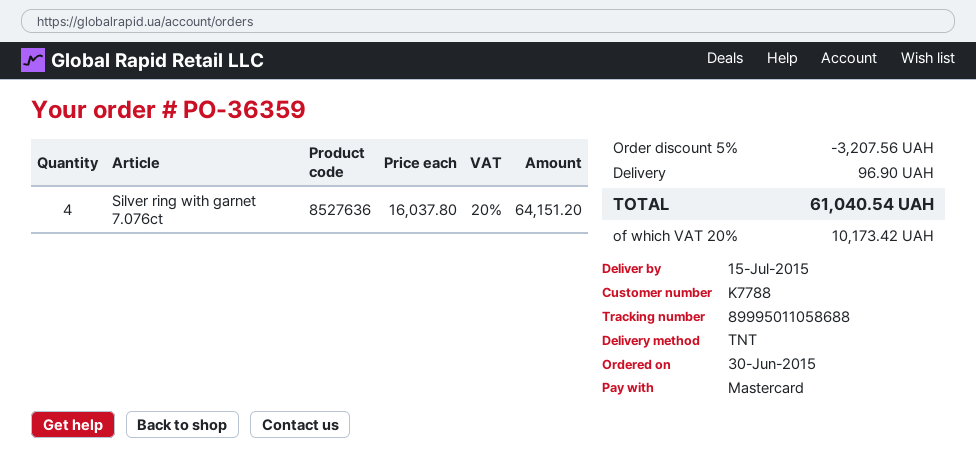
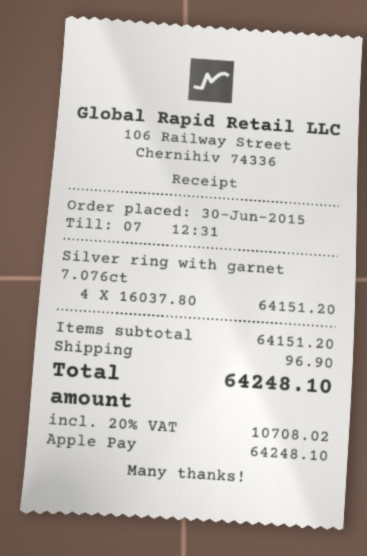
payment method: Mastercard -> Apple Pay
discount: 5% = 3207.56 -> none
tax: 20% = 10173.42 -> 20% = 10708.02
total: 61040.54 -> 64248.10

